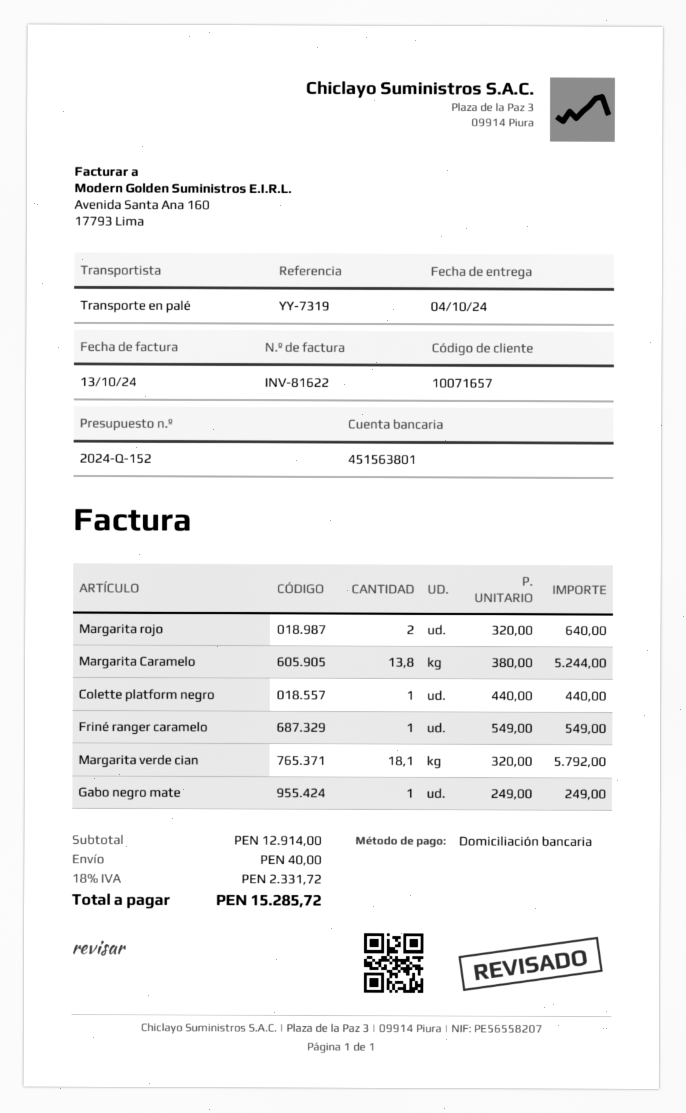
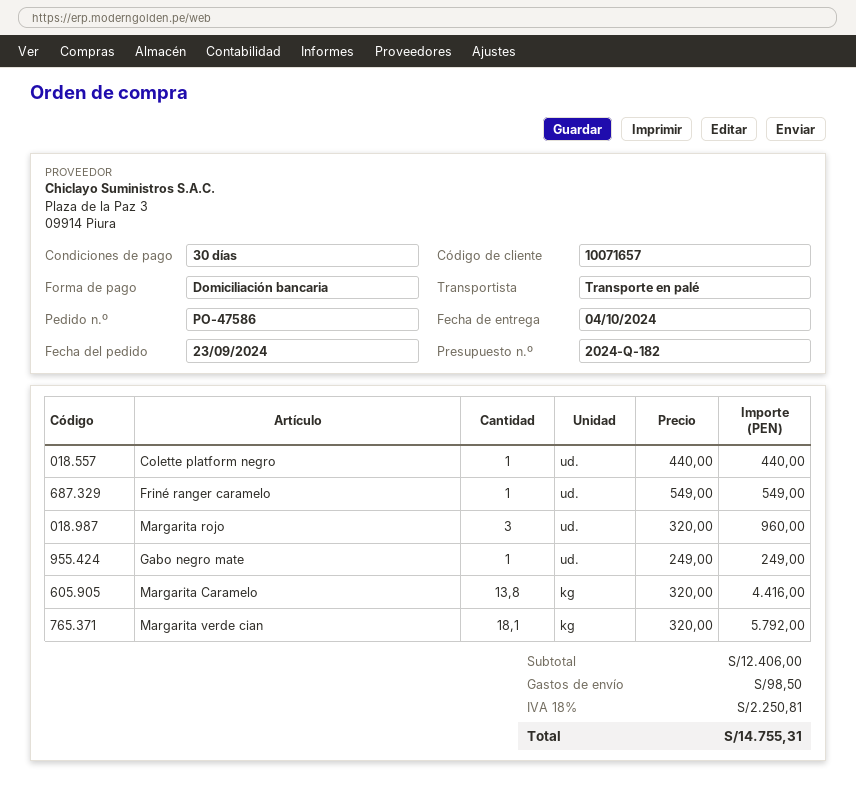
quote number: 2024-Q-152 -> 2024-Q-182
Margarita rojo: 2 x 320.00 = 640.00 -> 3 x 320.00 = 960.00
Margarita Caramelo: 13.8 x 380.00 = 5244.00 -> 13.8 x 320.00 = 4416.00
subtotal: 12914.00 -> 12406.00
shipping: 40.00 -> 98.50
tax: 18% = 2331.72 -> 18% = 2250.81
total: 15285.72 -> 14755.31

